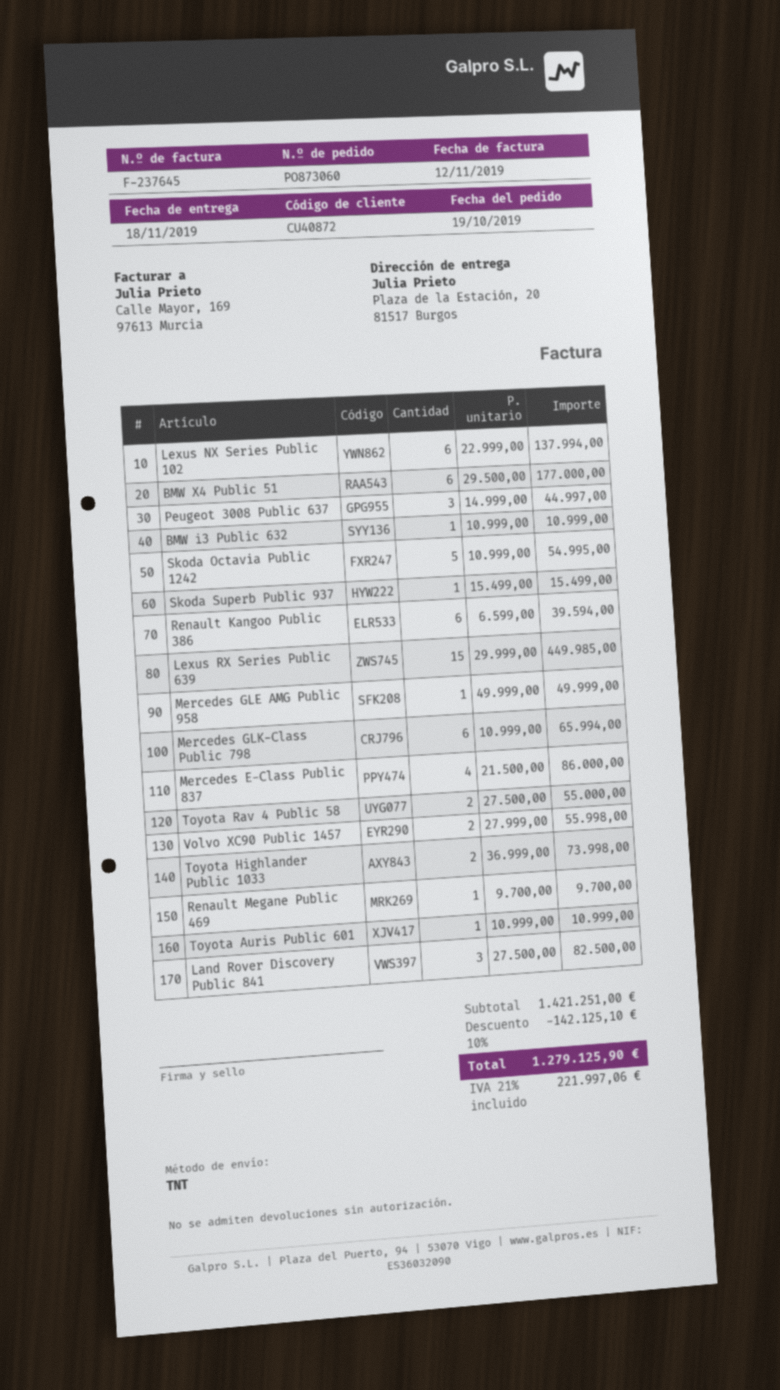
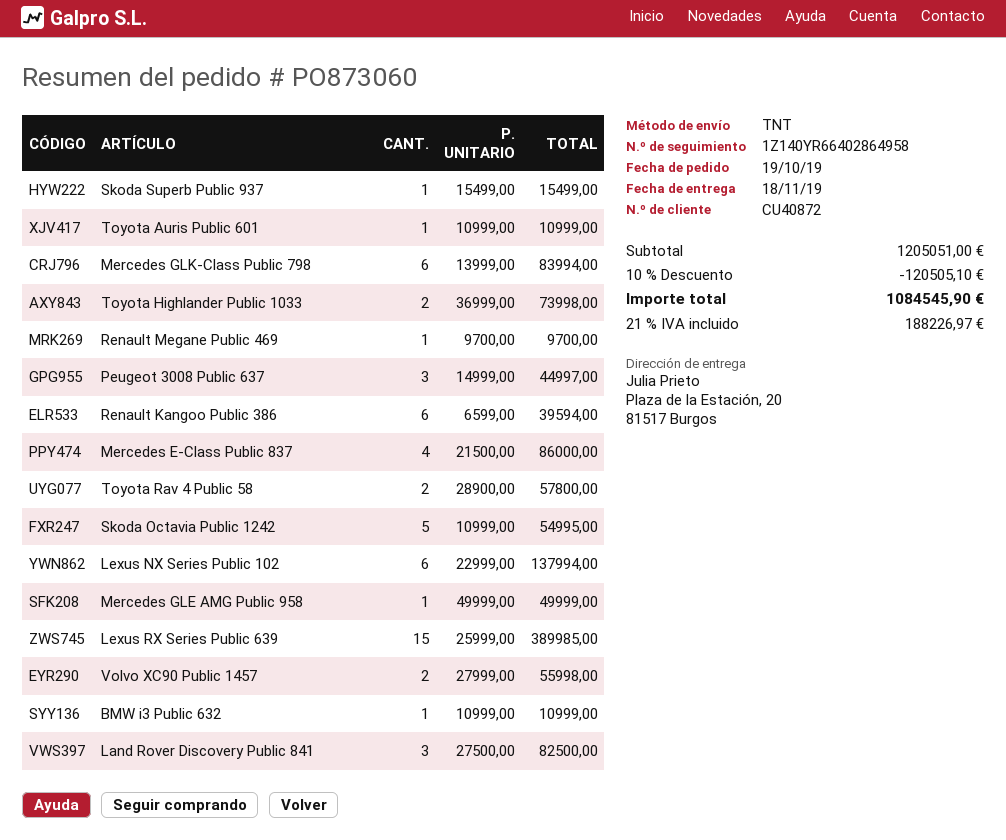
BMW X4 Public 51: 6 x 29500.00 = 177000.00 -> none
Lexus RX Series Public 639: 15 x 29999.00 = 449985.00 -> 15 x 25999.00 = 389985.00
Mercedes GLK-Class Public 798: 6 x 10999.00 = 65994.00 -> 6 x 13999.00 = 83994.00
Toyota Rav 4 Public 58: 2 x 27500.00 = 55000.00 -> 2 x 28900.00 = 57800.00
subtotal: 1421251.00 -> 1205051.00
discount: 10% = 142125.10 -> 10% = 120505.10
tax: 21% = 221997.06 -> 21% = 188226.97
total: 1279125.90 -> 1084545.90

